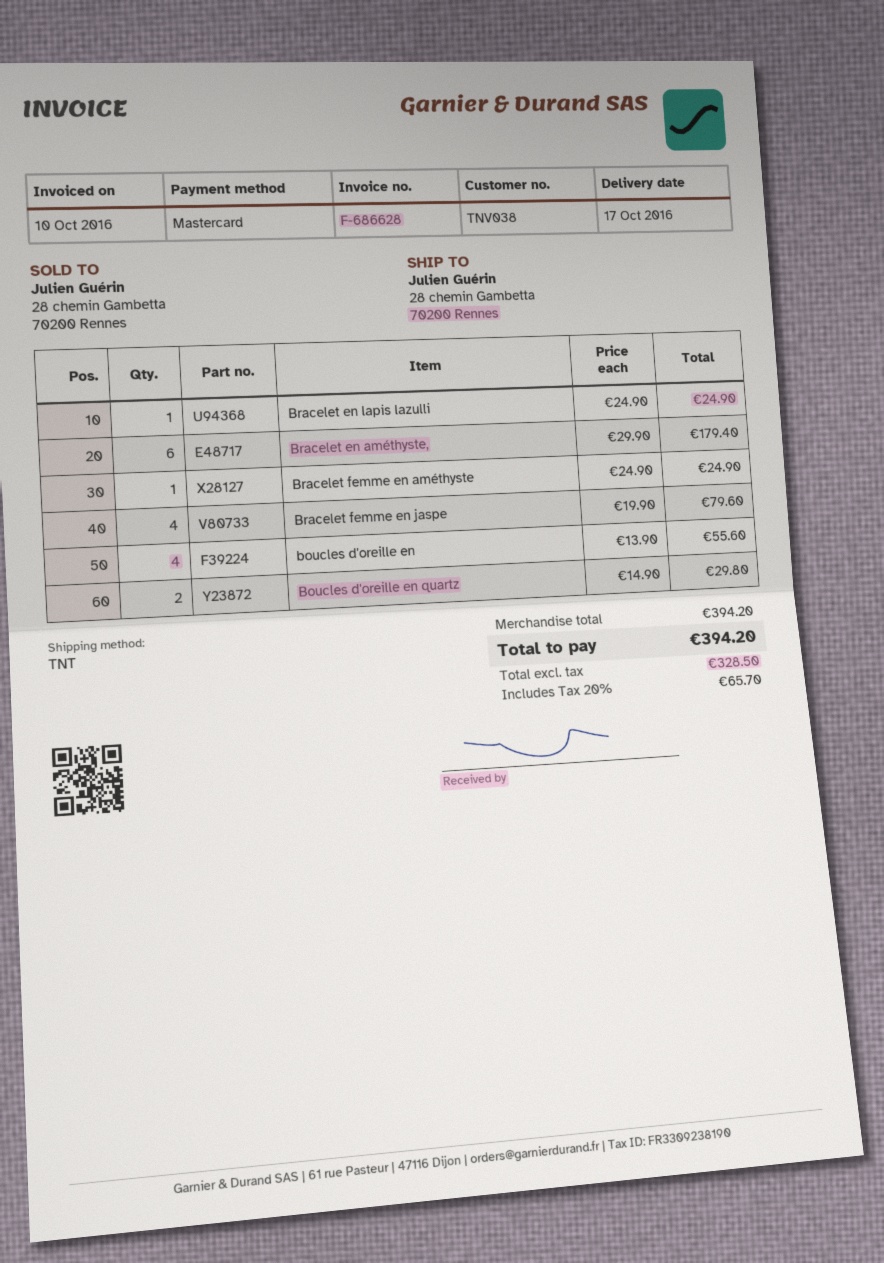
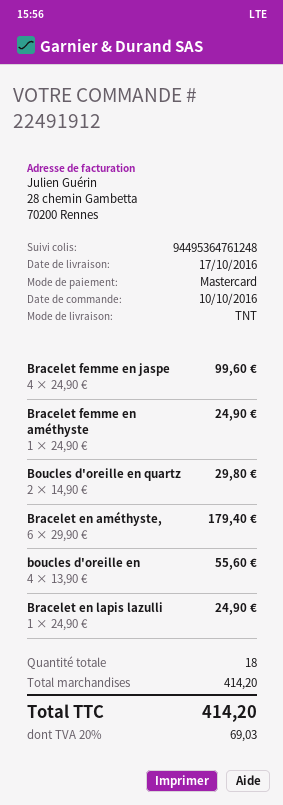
Bracelet femme en jaspe: 4 x 19.90 = 79.60 -> 4 x 24.90 = 99.60
subtotal: 394.20 -> 414.20
tax: 20% = 65.70 -> 20% = 69.03
total: 394.20 -> 414.20

